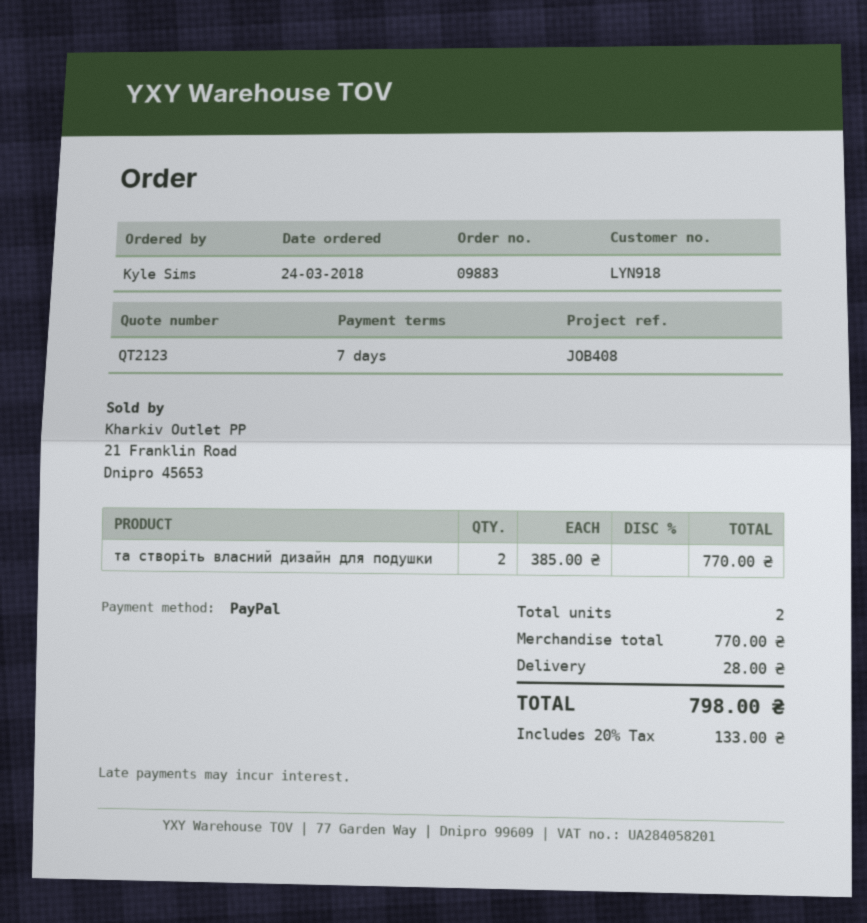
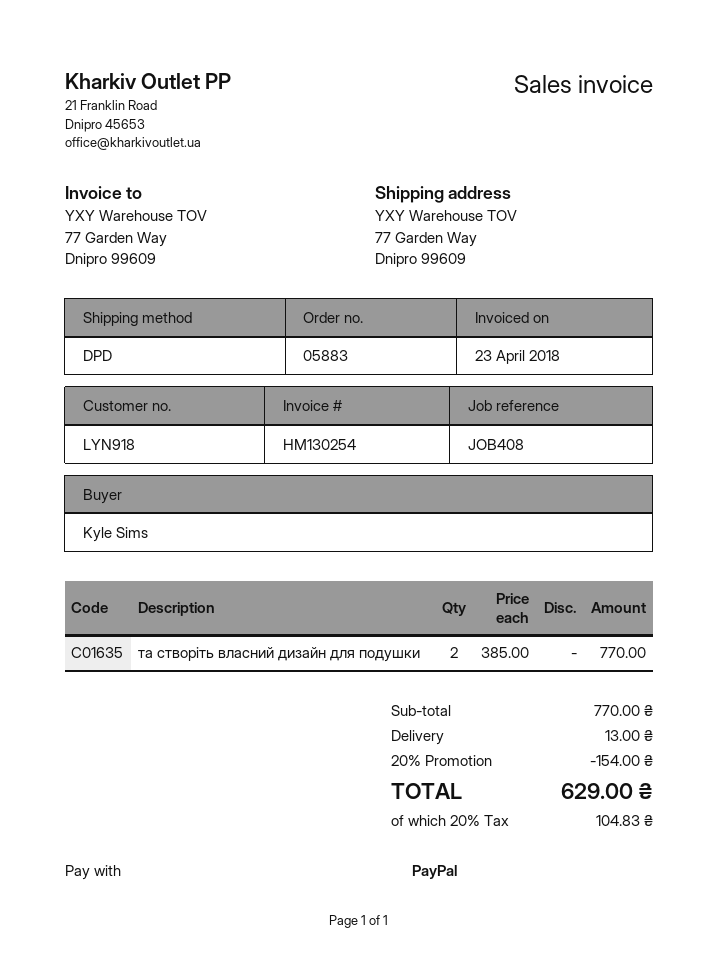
order number: 09883 -> 05883
discount: none -> 20% = 154.00
shipping: 28.00 -> 13.00
tax: 20% = 133.00 -> 20% = 104.83
total: 798.00 -> 629.00

